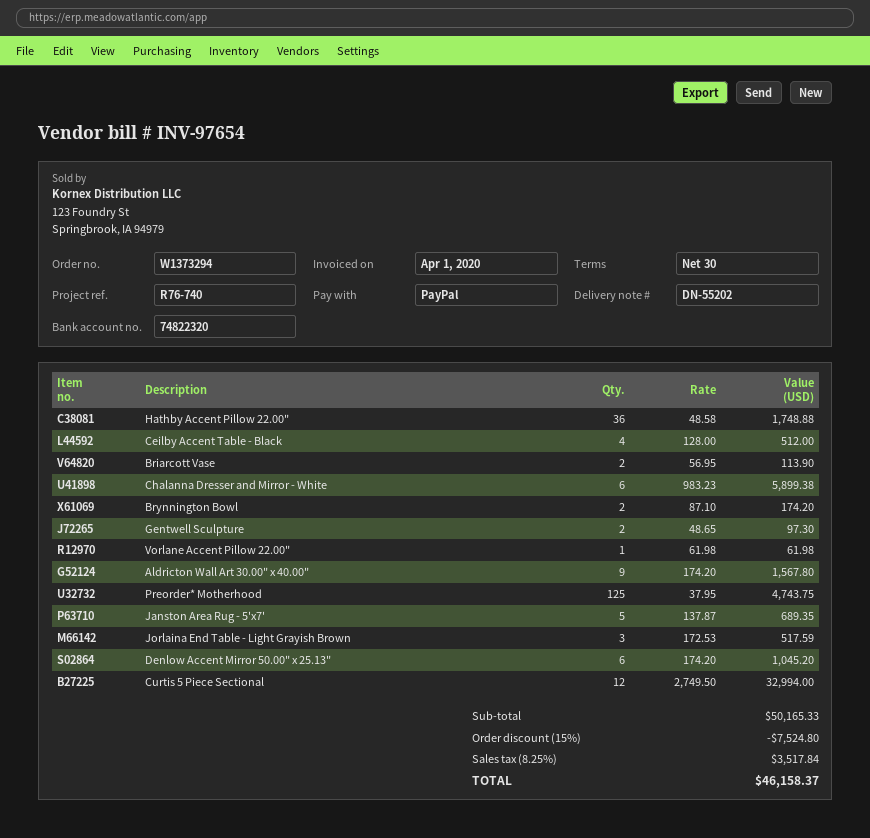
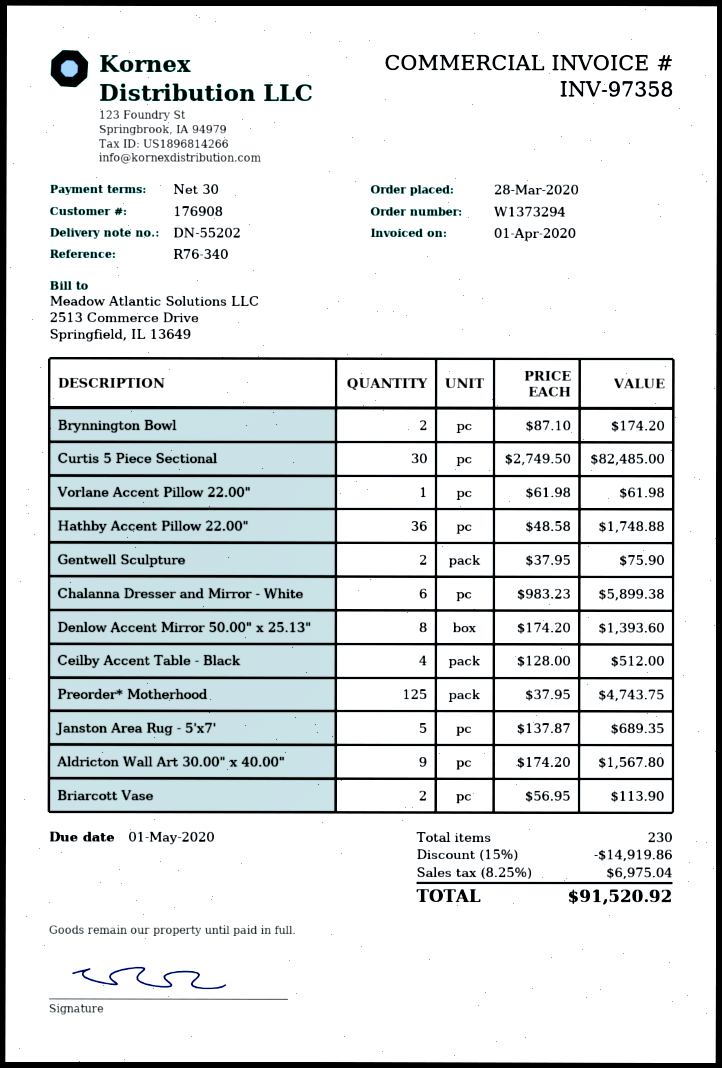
invoice number: INV-97654 -> INV-97358
reference: R76-740 -> R76-340
Gentwell Sculpture: 2 x 48.65 = 97.30 -> 2 x 37.95 = 75.90
Jorlaina End Table - Light Grayish Brown: 3 x 172.53 = 517.59 -> none
Denlow Accent Mirror 50.00" x 25.13": 6 x 174.20 = 1045.20 -> 8 x 174.20 = 1393.60
Curtis 5 Piece Sectional: 12 x 2749.50 = 32994.00 -> 30 x 2749.50 = 82485.00
discount: 15% = 7524.80 -> 15% = 14919.86
tax: 8.25% = 3517.84 -> 8.25% = 6975.04
total: 46158.37 -> 91520.92

